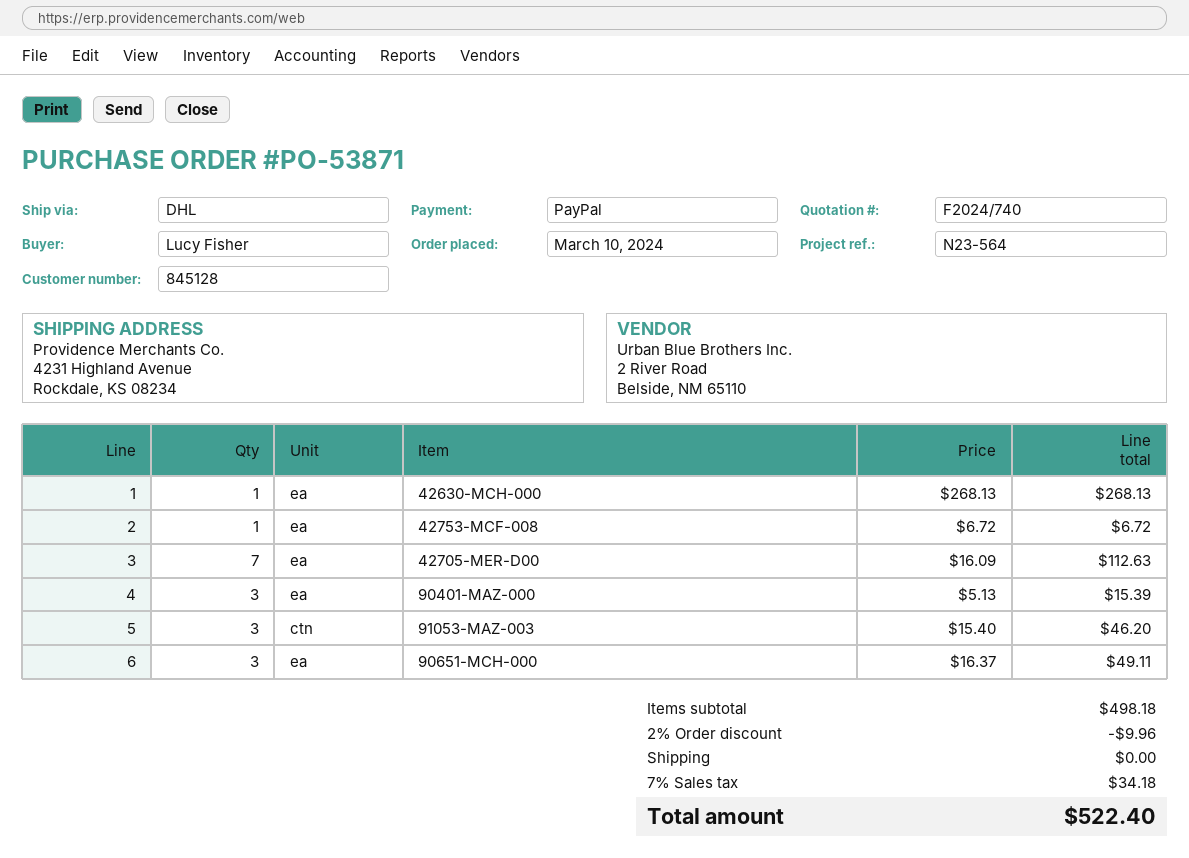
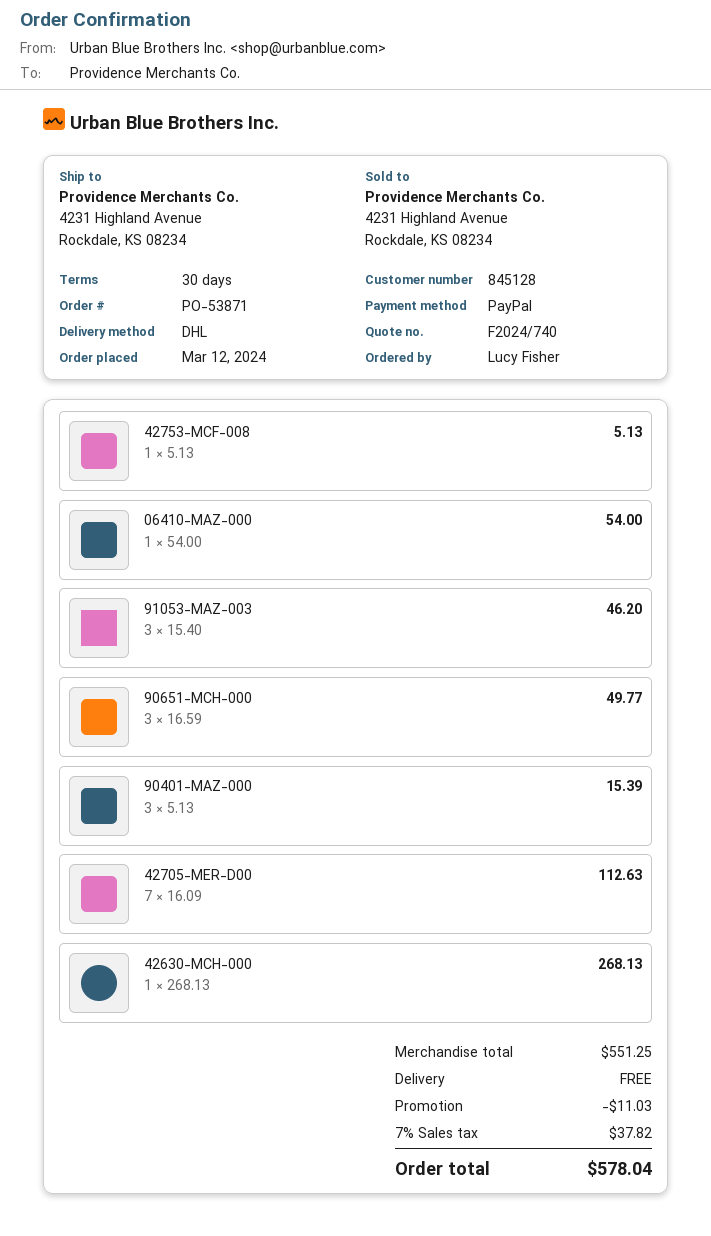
order date: 2024-03-10 -> 2024-03-12
42753-MCF-008: 1 x 6.72 = 6.72 -> 1 x 5.13 = 5.13
90651-MCH-000: 3 x 16.37 = 49.11 -> 3 x 16.59 = 49.77
06410-MAZ-000: none -> 1 x 54.00 = 54.00
subtotal: 498.18 -> 551.25
discount: 9.96 -> 11.03
tax: 7% = 34.18 -> 7% = 37.82
total: 522.40 -> 578.04

